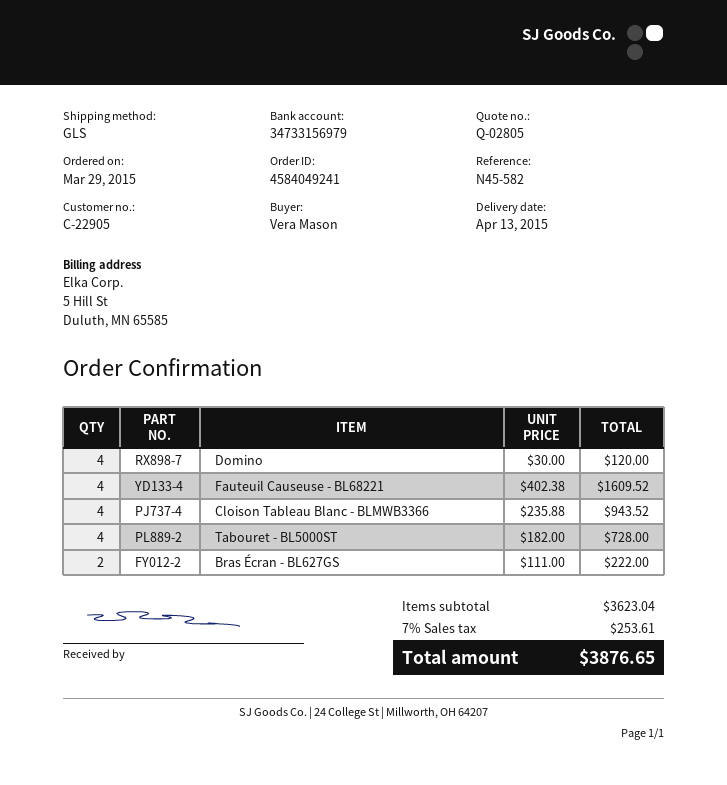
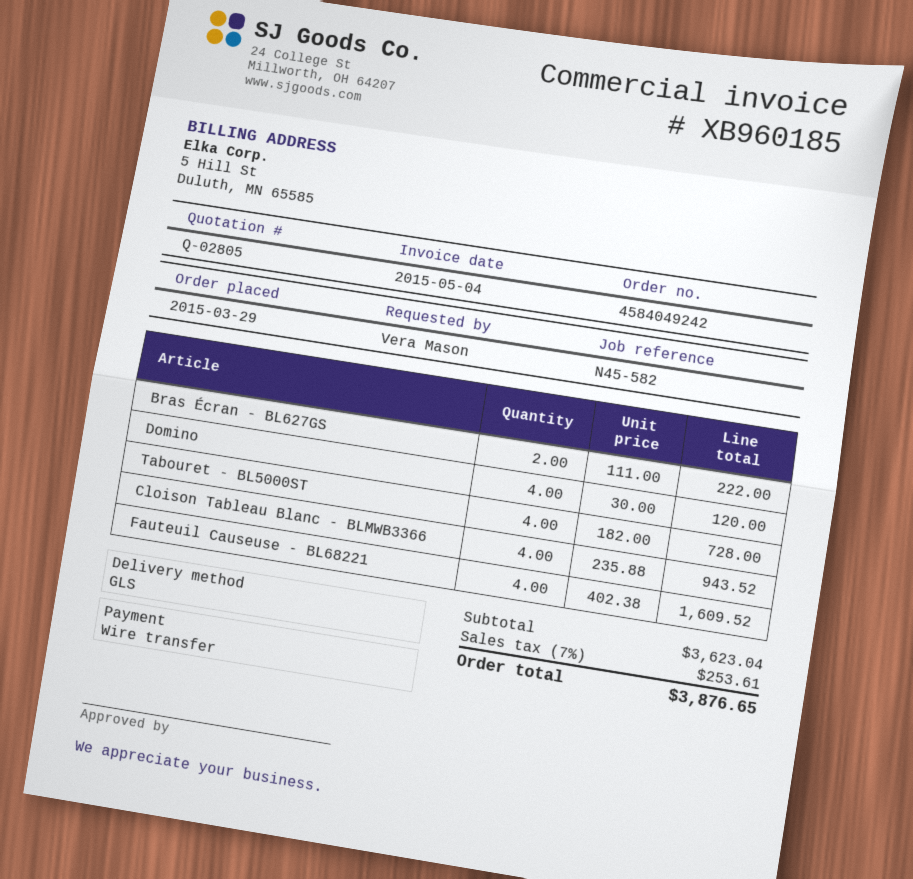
order number: 4584049241 -> 4584049242

